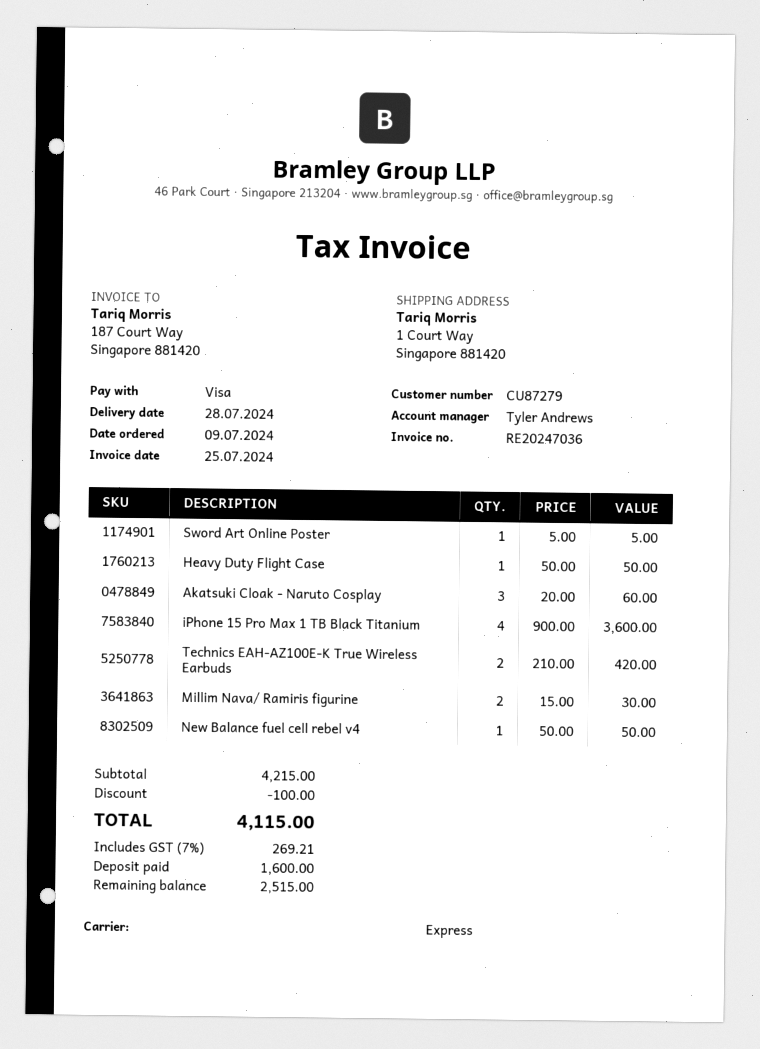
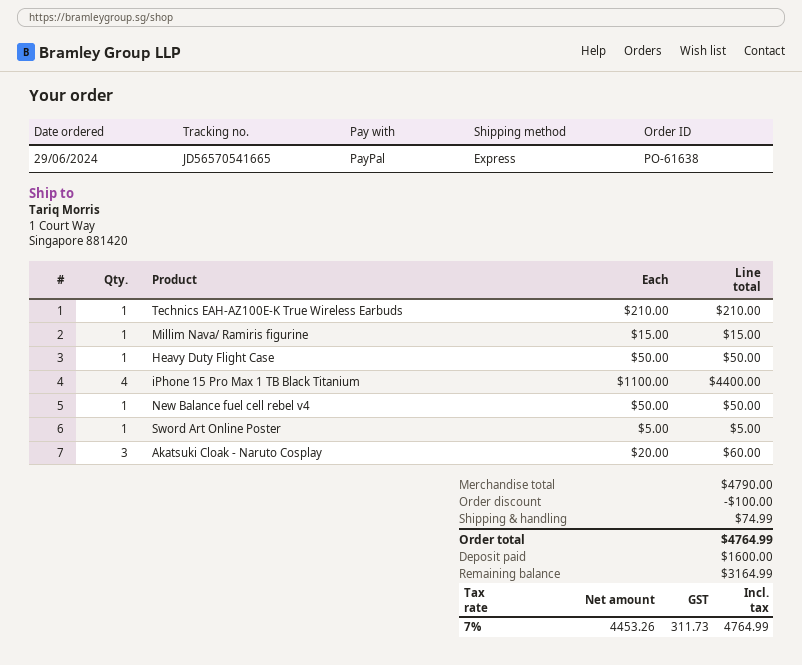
order date: 2024-07-09 -> 2024-06-29
payment method: Visa -> PayPal
iPhone 15 Pro Max 1 TB Black Titanium: 4 x 900.00 = 3600.00 -> 4 x 1100.00 = 4400.00
Technics EAH-AZ100E-K True Wireless Earbuds: 2 x 210.00 = 420.00 -> 1 x 210.00 = 210.00
Millim Nava/ Ramiris figurine: 2 x 15.00 = 30.00 -> 1 x 15.00 = 15.00
subtotal: 4215.00 -> 4790.00
shipping: none -> 74.99
tax: 7% = 269.21 -> 7% = 311.73
total: 4115.00 -> 4764.99
balance: 2515.00 -> 3164.99

